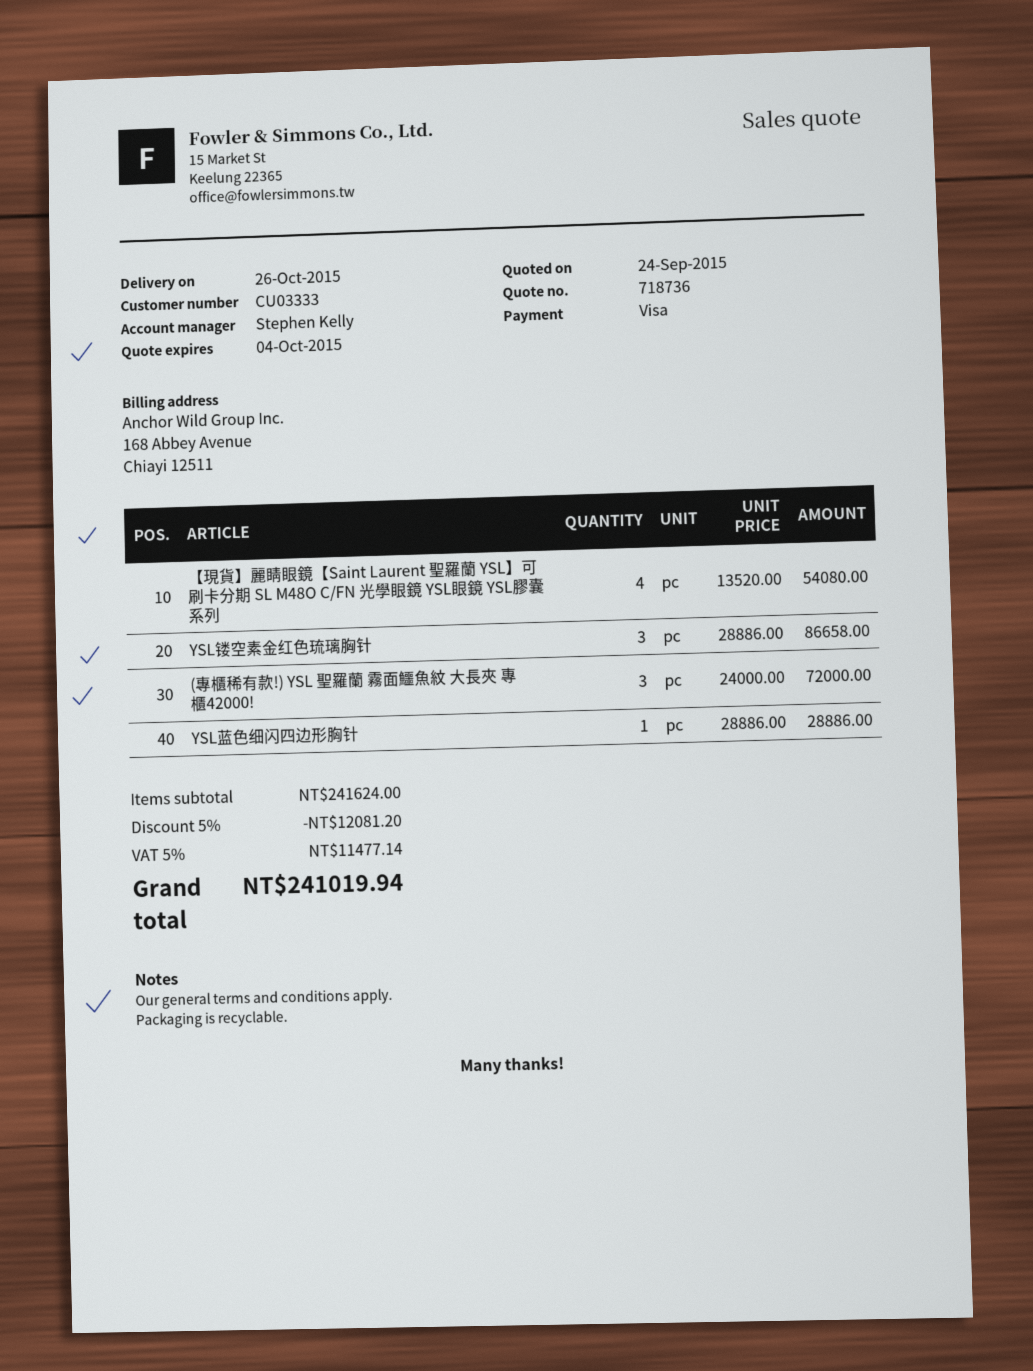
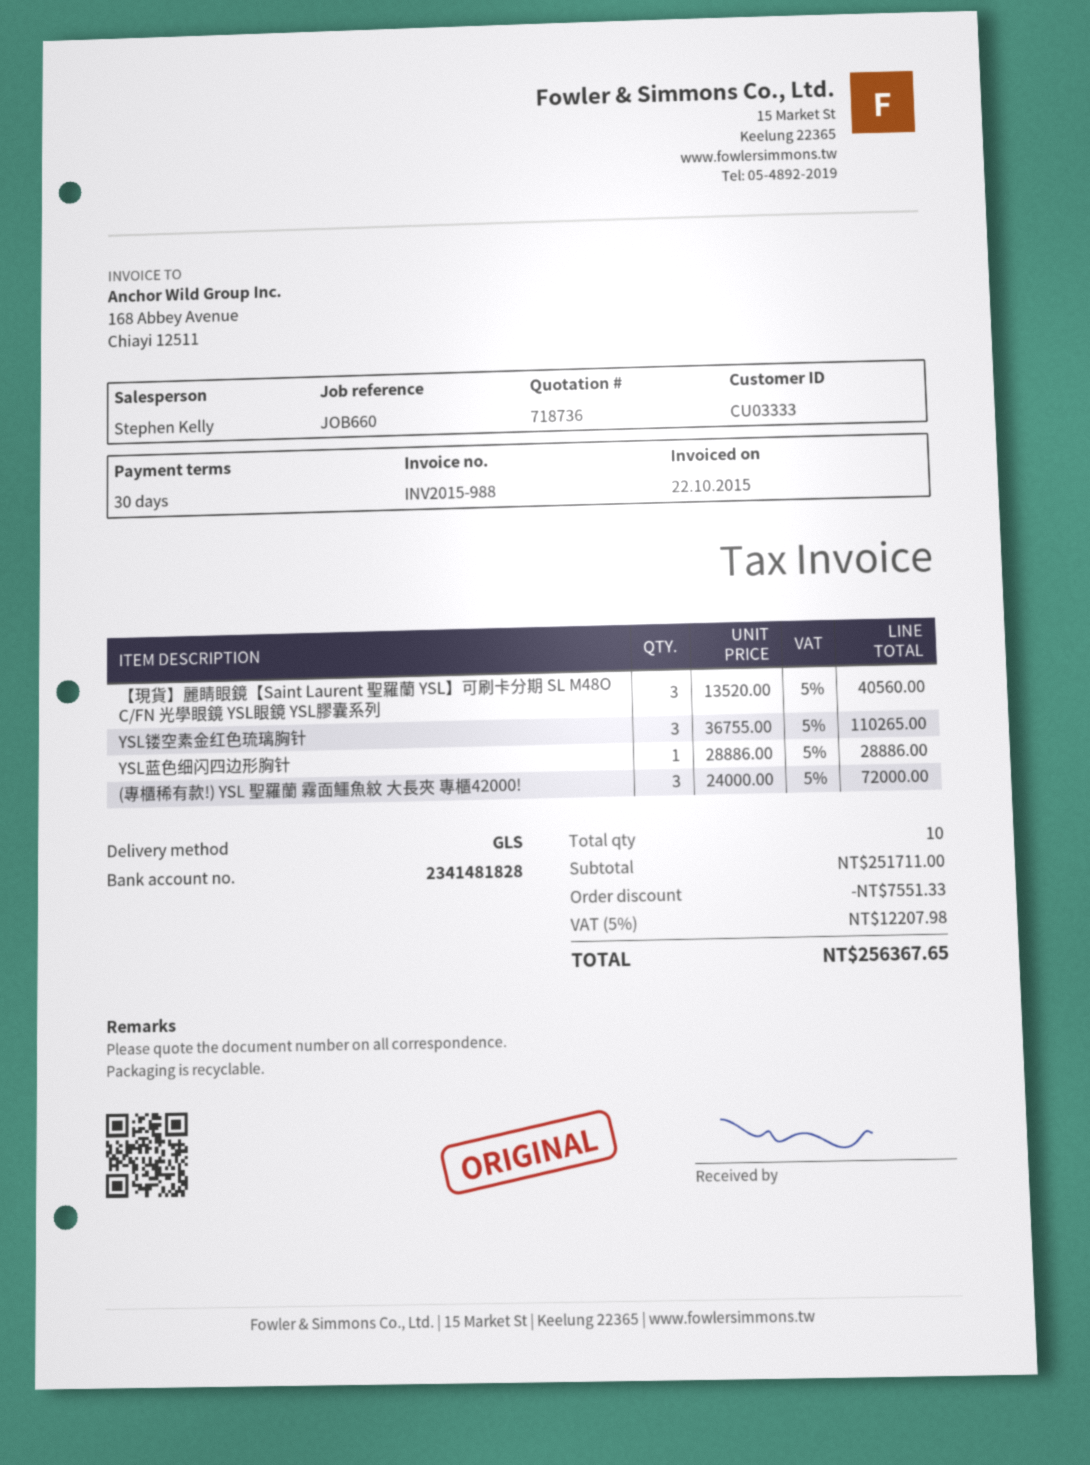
【現貨】麗睛眼鏡【Saint Laurent 聖羅蘭 YSL】可刷卡分期 SL M48O C/FN 光學眼鏡 YSL眼鏡 YSL膠囊系列: 4 x 13520.00 = 54080.00 -> 3 x 13520.00 = 40560.00
YSL镂空素金红色琉璃胸针: 3 x 28886.00 = 86658.00 -> 3 x 36755.00 = 110265.00
subtotal: 241624.00 -> 251711.00
discount: 12081.20 -> 7551.33
tax: 5% = 11477.14 -> 5% = 12207.98
total: 241019.94 -> 256367.65

